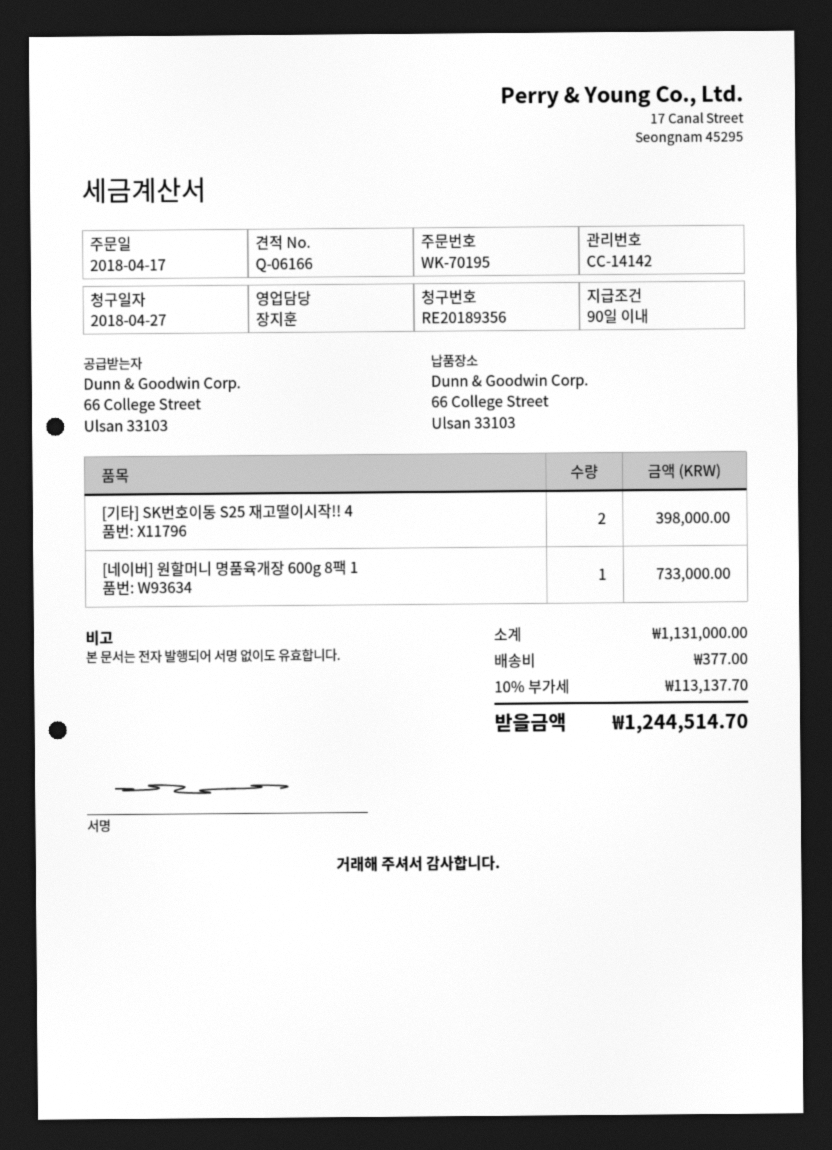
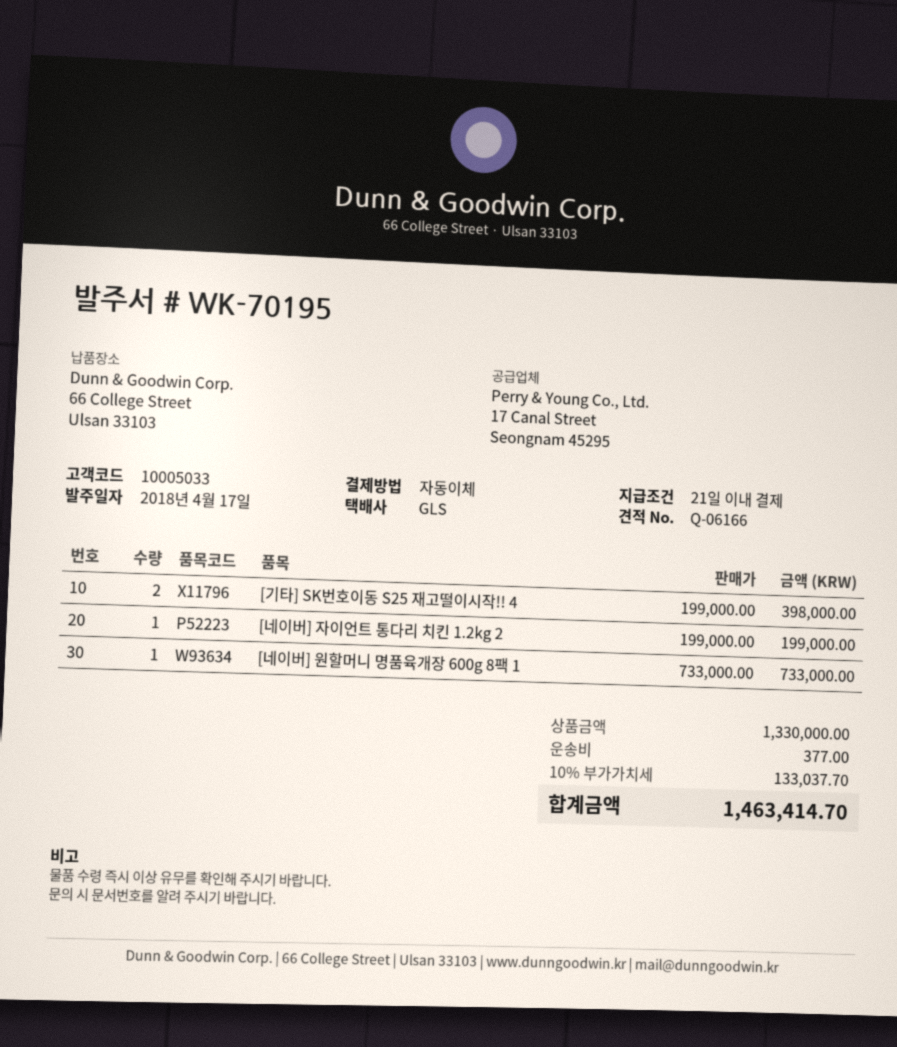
payment terms: 90 days -> 21 days
[네이버] 자이언트 통다리 치킨 1.2kg 2: none -> 1 for 199000.00
subtotal: 1131000.00 -> 1330000.00
tax: 10% = 113137.70 -> 10% = 133037.70
total: 1244514.70 -> 1463414.70

